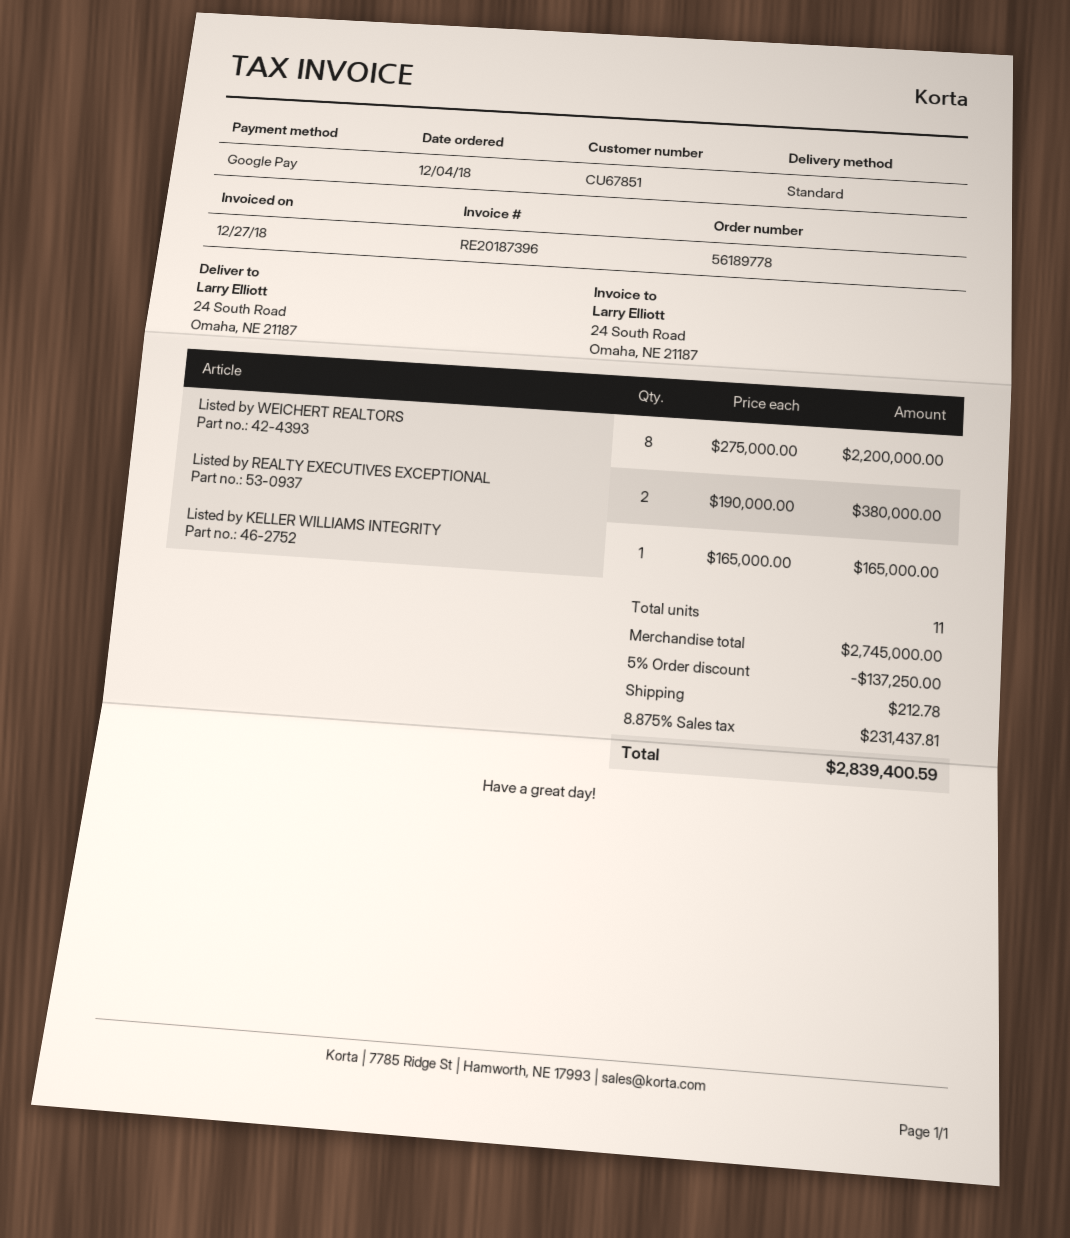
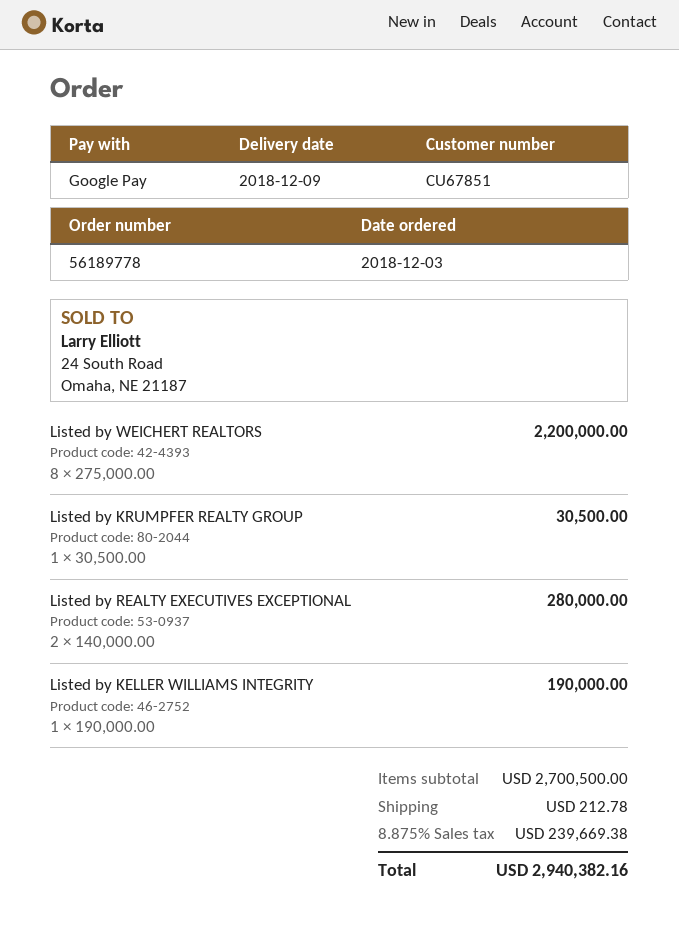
order date: 2018-12-04 -> 2018-12-03
Listed by REALTY EXECUTIVES EXCEPTIONAL: 2 x 190000.00 = 380000.00 -> 2 x 140000.00 = 280000.00
Listed by KELLER WILLIAMS INTEGRITY: 1 x 165000.00 = 165000.00 -> 1 x 190000.00 = 190000.00
Listed by KRUMPFER REALTY GROUP: none -> 1 x 30500.00 = 30500.00
subtotal: 2745000.00 -> 2700500.00
discount: 5% = 137250.00 -> none
tax: 8.875% = 231437.81 -> 8.875% = 239669.38
total: 2839400.59 -> 2940382.16

